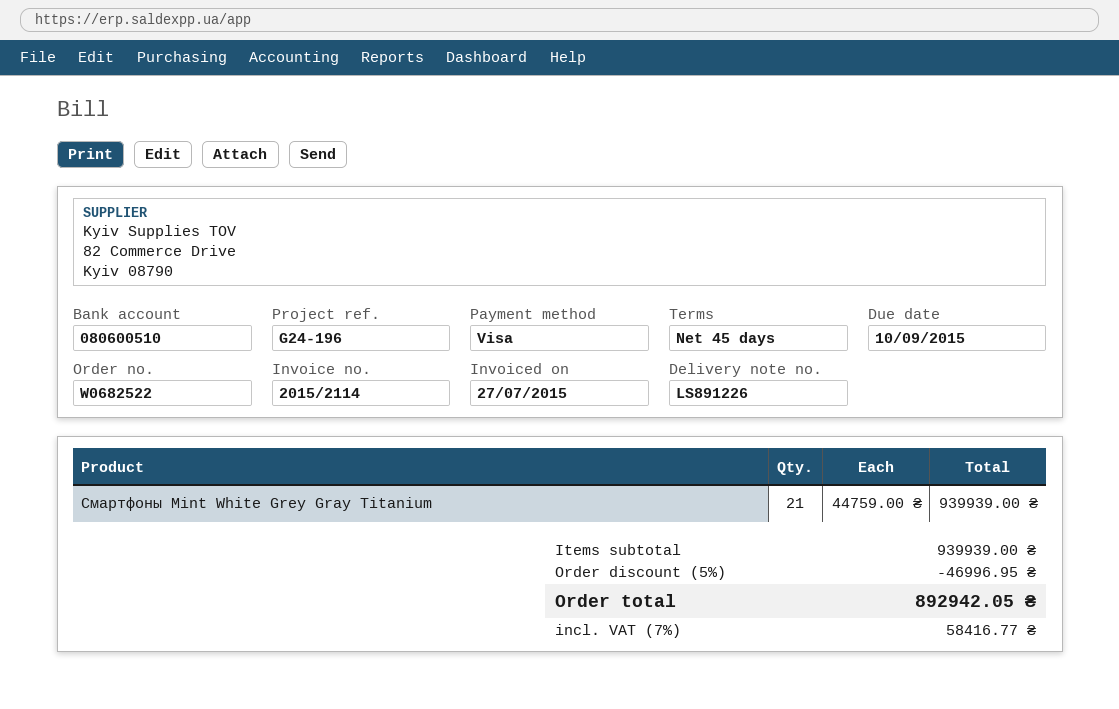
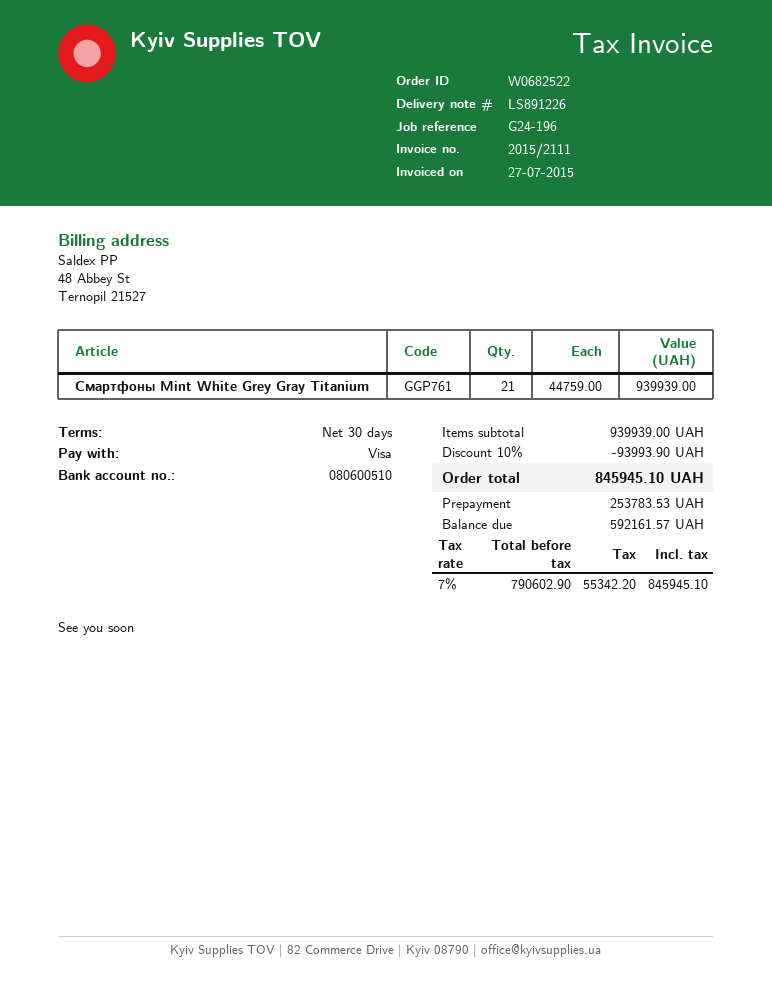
invoice number: 2015/2114 -> 2015/2111
payment terms: 45 days -> 30 days
discount: 5% = 46996.95 -> 10% = 93993.90
tax: 7% = 58416.77 -> 7% = 55342.20
total: 892942.05 -> 845945.10

